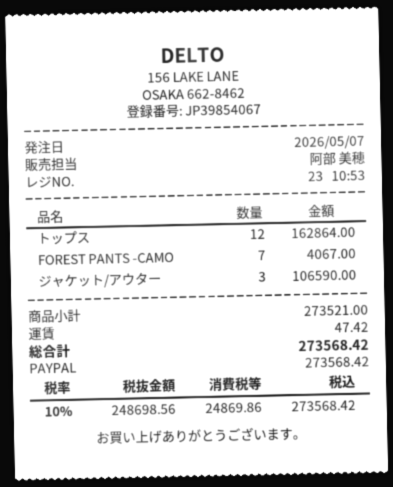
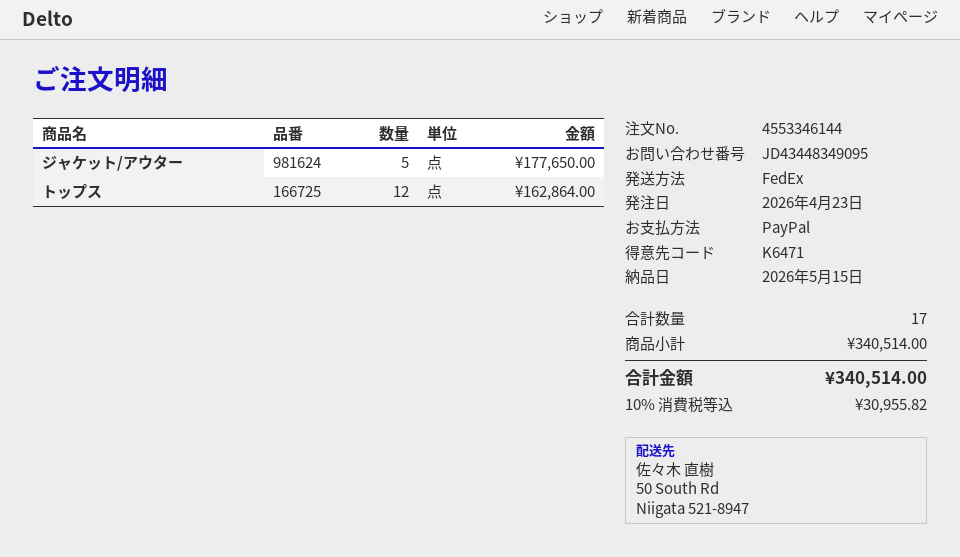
order date: 2026-05-07 -> 2026-04-23
FOREST PANTS -CAMO: 7 for 4067.00 -> none
ジャケット/アウター: 3 for 106590.00 -> 5 for 177650.00
subtotal: 273521.00 -> 340514.00
shipping: 47.42 -> none
tax: 10% = 24869.86 -> 10% = 30955.82
total: 273568.42 -> 340514.00

